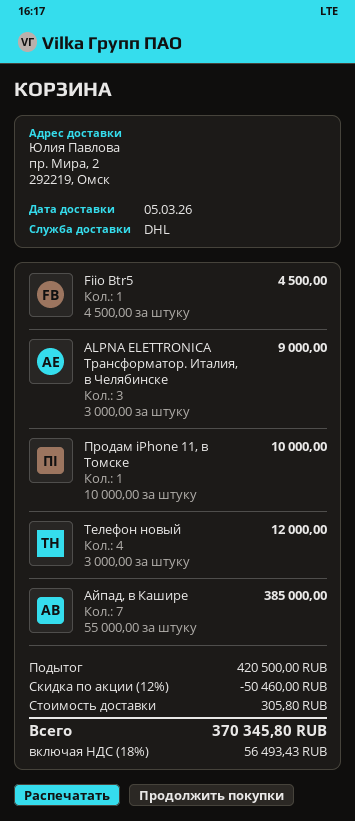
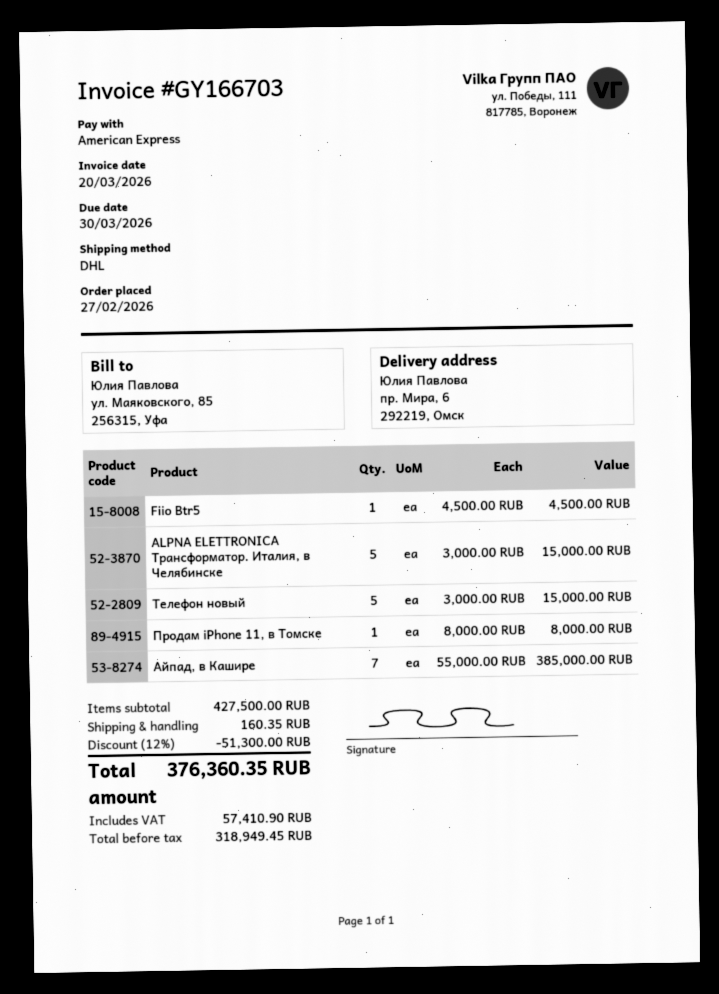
ship to: пр. Мира, 2, 292219, Омск -> пр. Мира, 6, 292219, Омск
ALPNA ELETTRONICA Трансформатор. Италия, в Челябинске: 3 x 3000.00 = 9000.00 -> 5 x 3000.00 = 15000.00
Продам iPhone 11, в Томске: 1 x 10000.00 = 10000.00 -> 1 x 8000.00 = 8000.00
Телефон новый: 4 x 3000.00 = 12000.00 -> 5 x 3000.00 = 15000.00
subtotal: 420500.00 -> 427500.00
discount: 12% = 50460.00 -> 12% = 51300.00
shipping: 305.80 -> 160.35
tax: 56493.43 -> 57410.90
total: 370345.80 -> 376360.35

